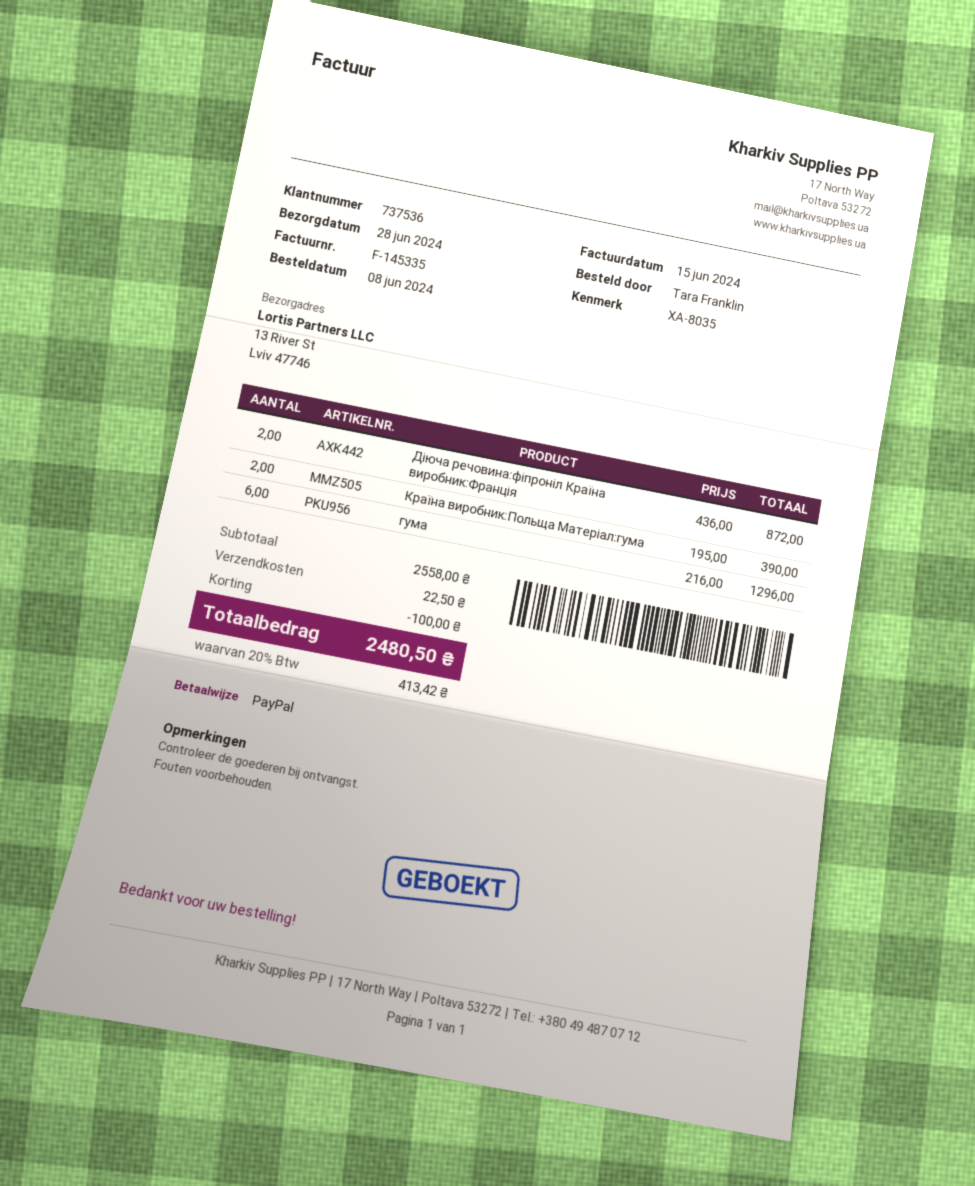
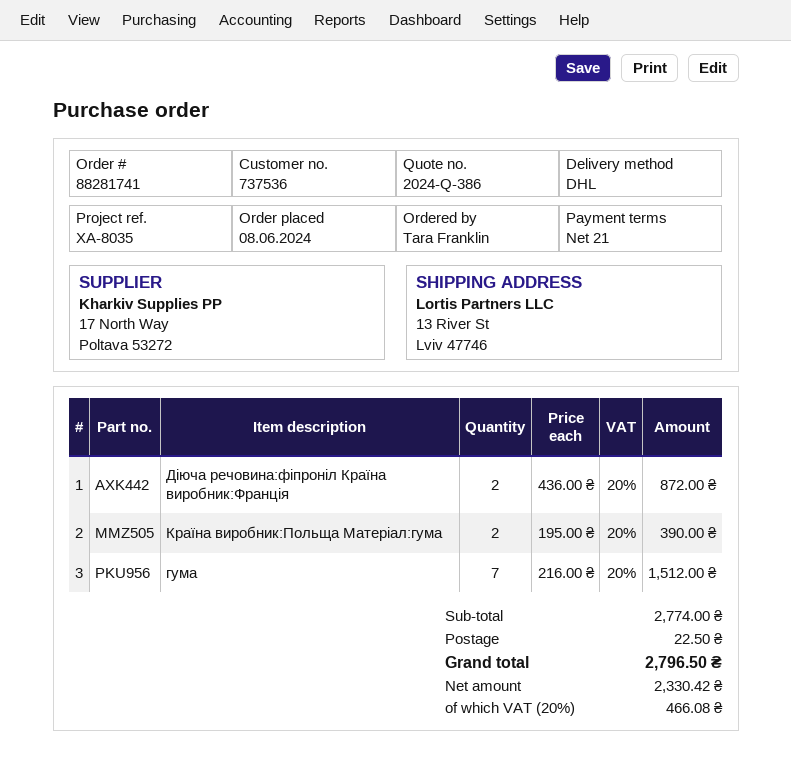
гума: 6 x 216.00 = 1296.00 -> 7 x 216.00 = 1512.00
subtotal: 2558.00 -> 2774.00
discount: 100.00 -> none
tax: 20% = 413.42 -> 20% = 466.08
total: 2480.50 -> 2796.50

